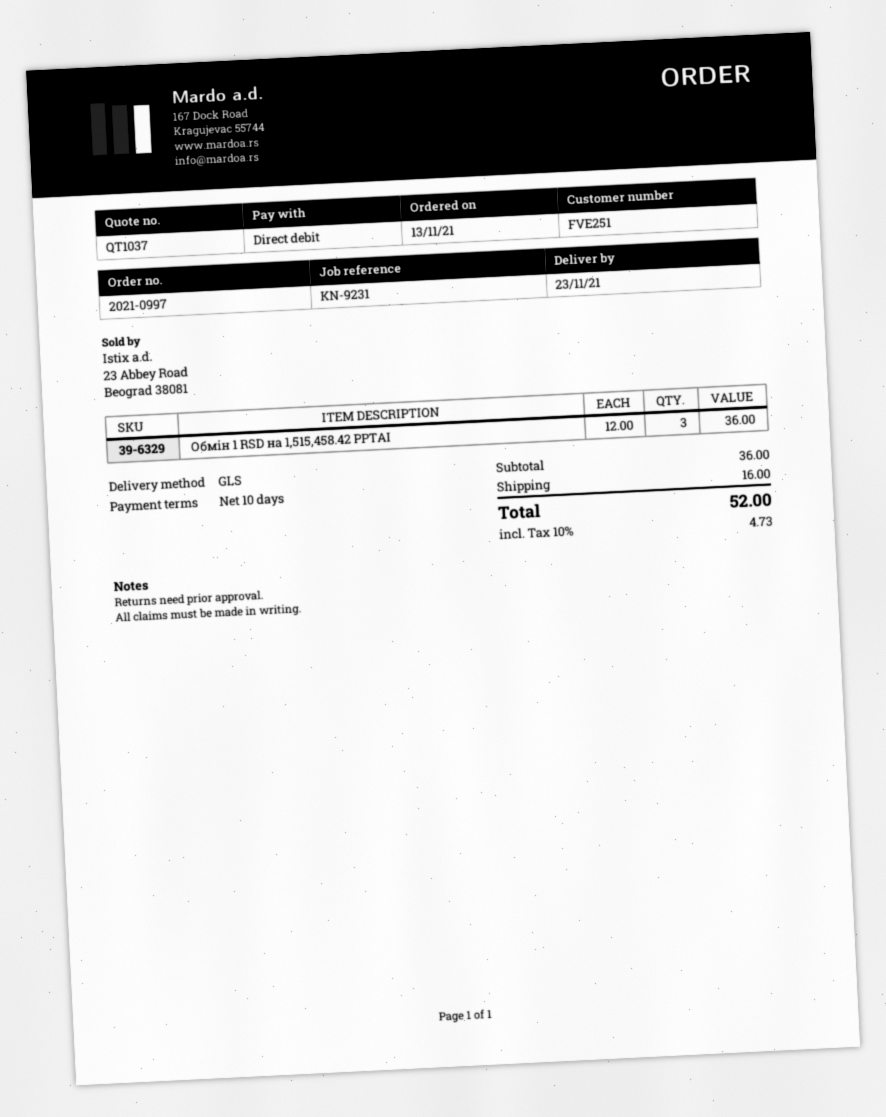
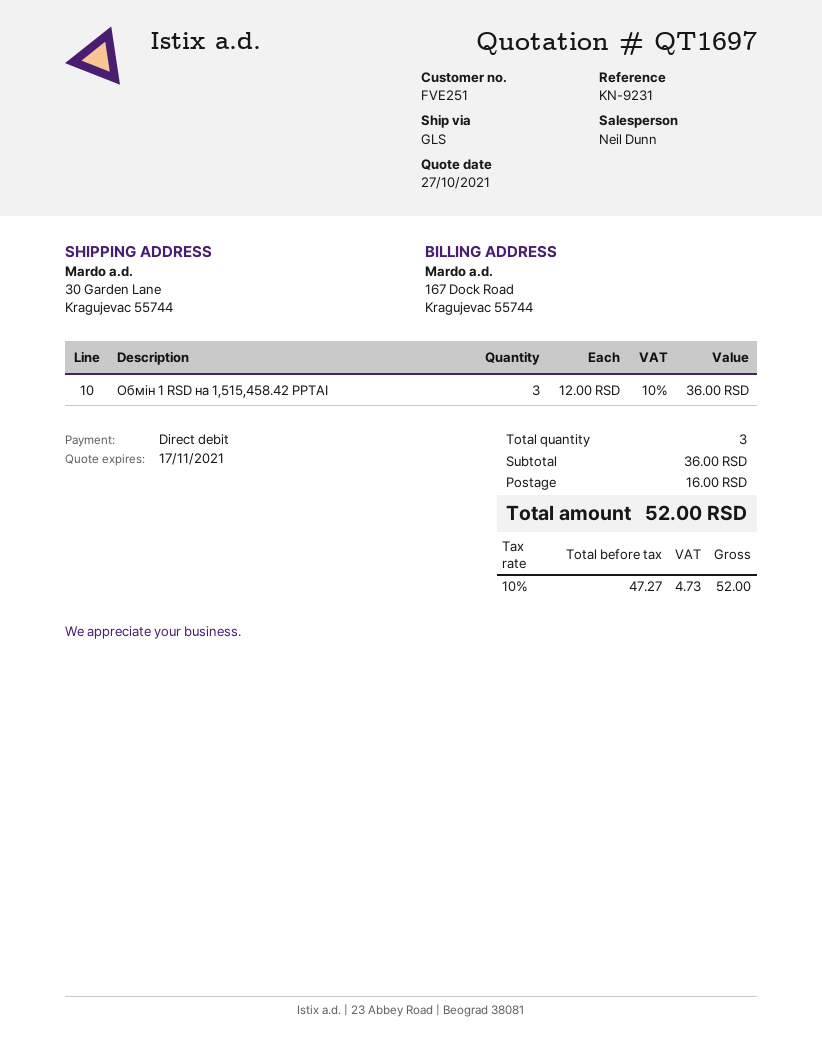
quote number: QT1037 -> QT1697

